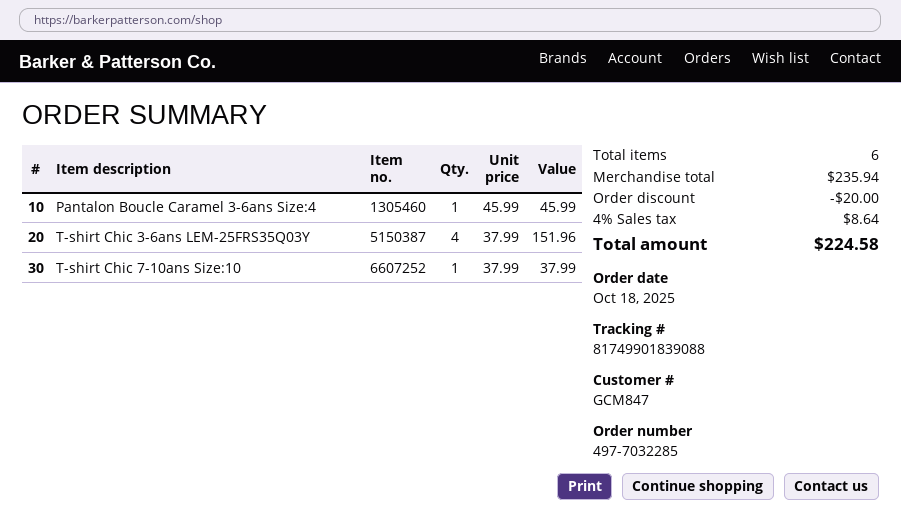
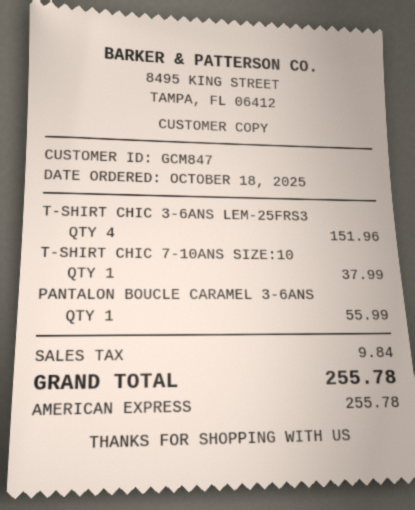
Pantalon Boucle Caramel 3-6ans Size:4: 1 for 45.99 -> 1 for 55.99
discount: 20.00 -> none
tax: 8.64 -> 9.84
total: 224.58 -> 255.78

